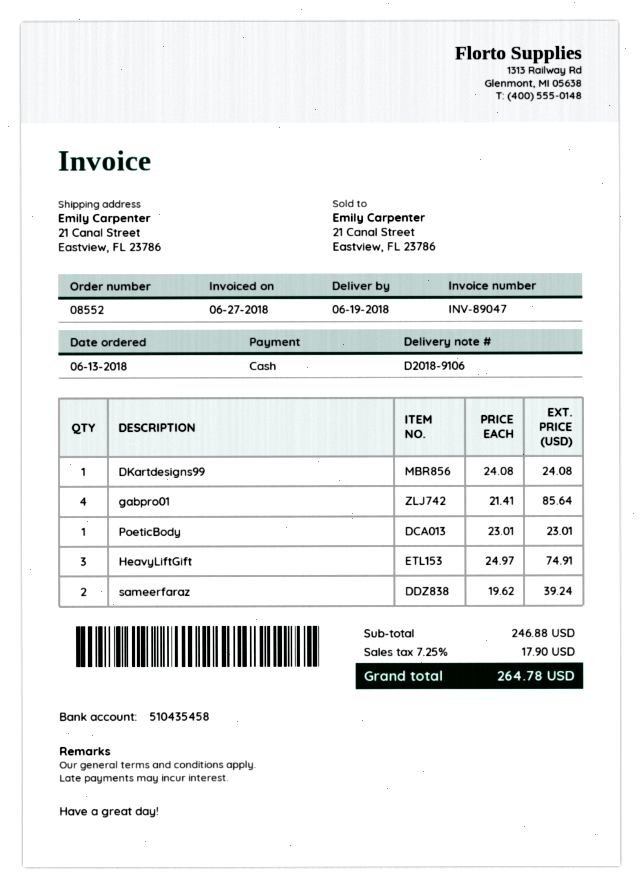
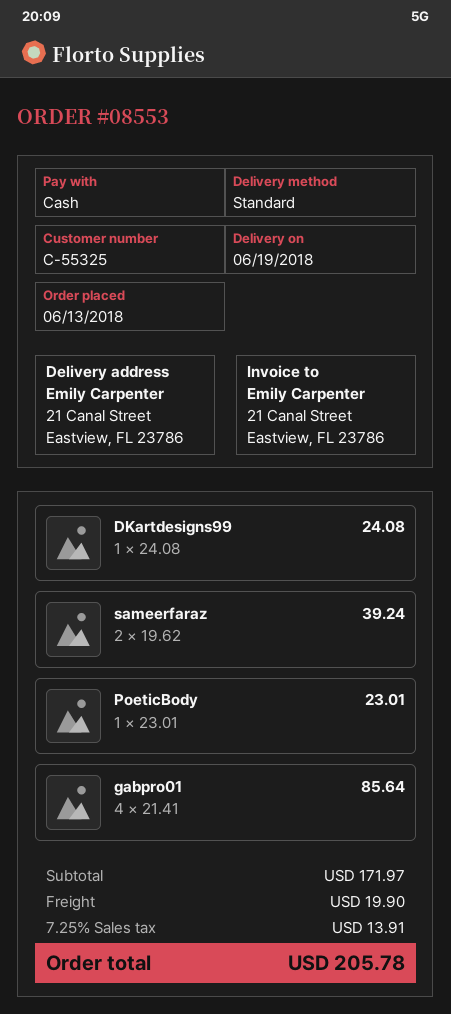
order number: 08552 -> 08553
HeavyLiftGift: 3 x 24.97 = 74.91 -> none
subtotal: 246.88 -> 171.97
shipping: none -> 19.90
tax: 7.25% = 17.90 -> 7.25% = 13.91
total: 264.78 -> 205.78

